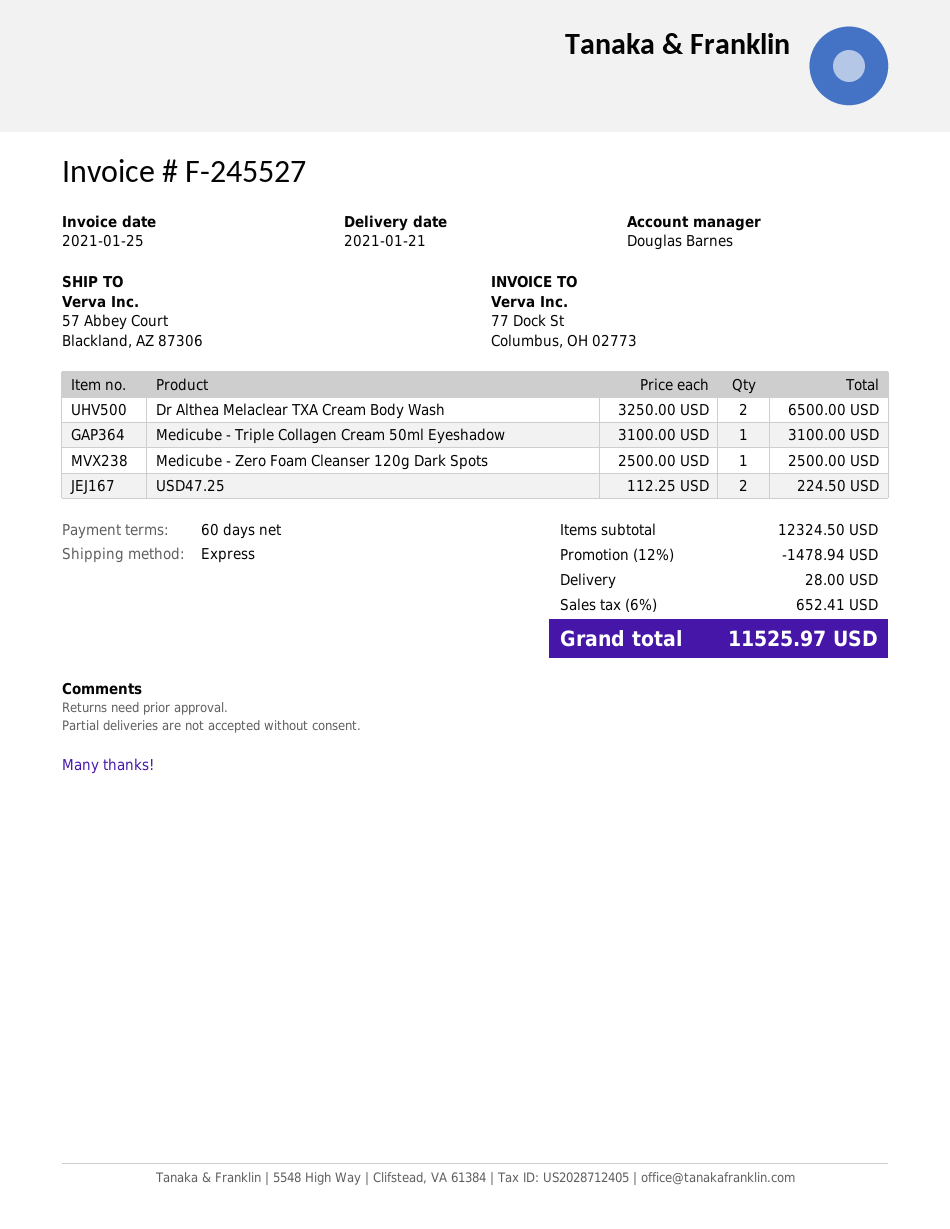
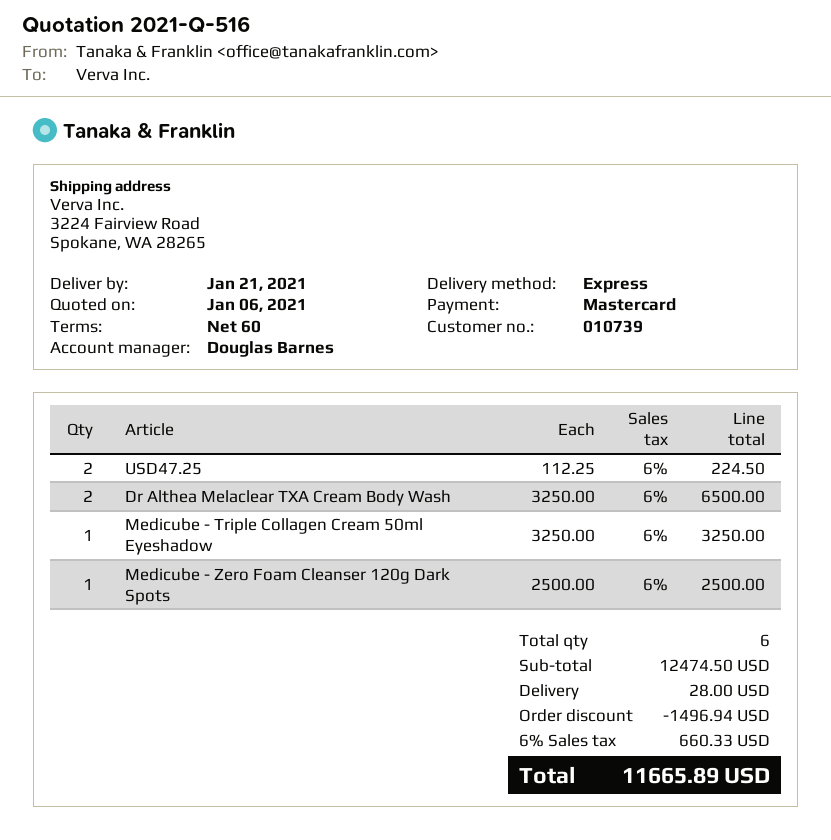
ship to: 57 Abbey Court, Blackland, AZ 87306 -> 3224 Fairview Road, Spokane, WA 28265
Medicube - Triple Collagen Cream 50ml Eyeshadow: 1 x 3100.00 = 3100.00 -> 1 x 3250.00 = 3250.00
subtotal: 12324.50 -> 12474.50
discount: 1478.94 -> 1496.94
tax: 6% = 652.41 -> 6% = 660.33
total: 11525.97 -> 11665.89

